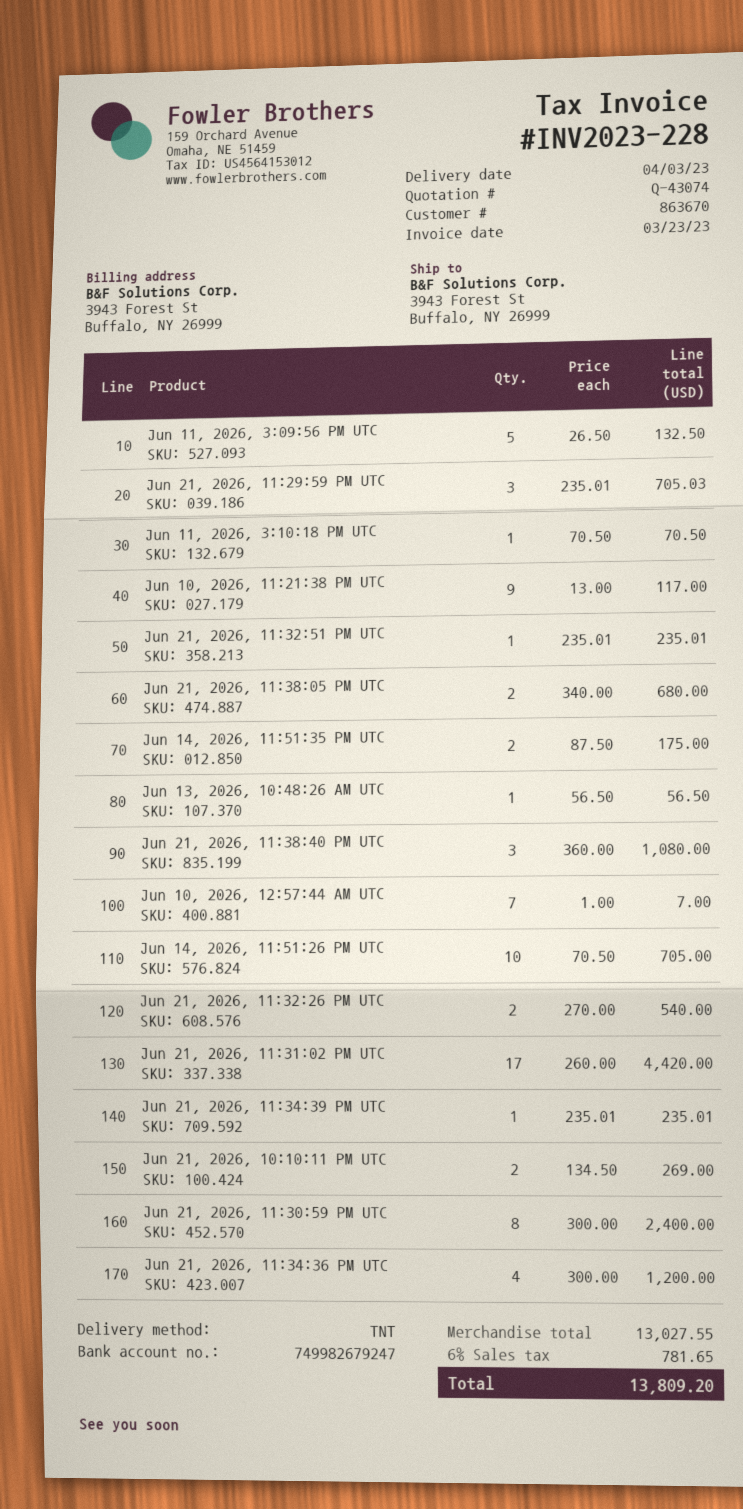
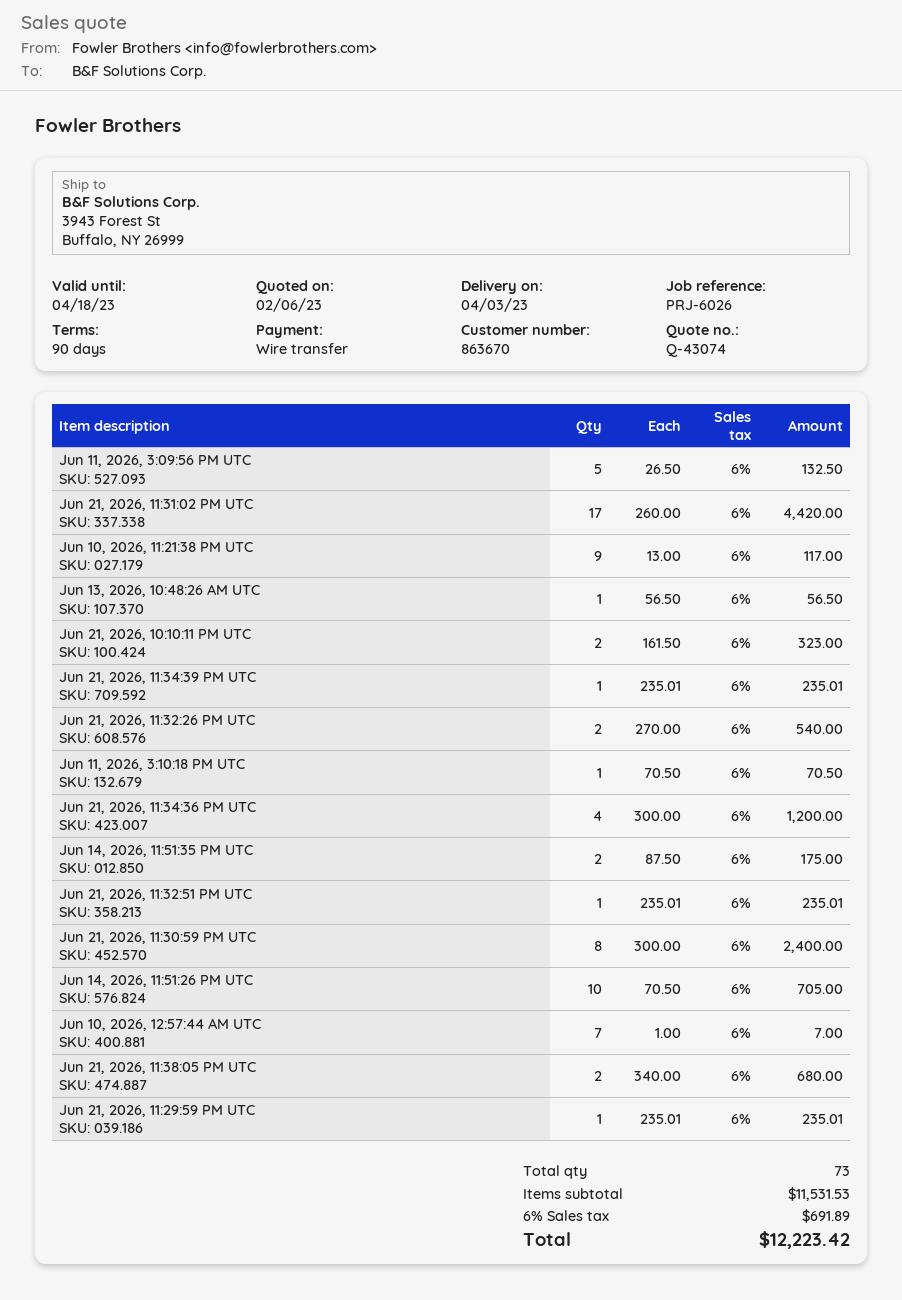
Jun 21, 2026, 11:29:59 PM UTC: 3 x 235.01 = 705.03 -> 1 x 235.01 = 235.01
Jun 21, 2026, 11:38:40 PM UTC: 3 x 360.00 = 1080.00 -> none
Jun 21, 2026, 10:10:11 PM UTC: 2 x 134.50 = 269.00 -> 2 x 161.50 = 323.00
subtotal: 13027.55 -> 11531.53
tax: 6% = 781.65 -> 6% = 691.89
total: 13809.20 -> 12223.42

